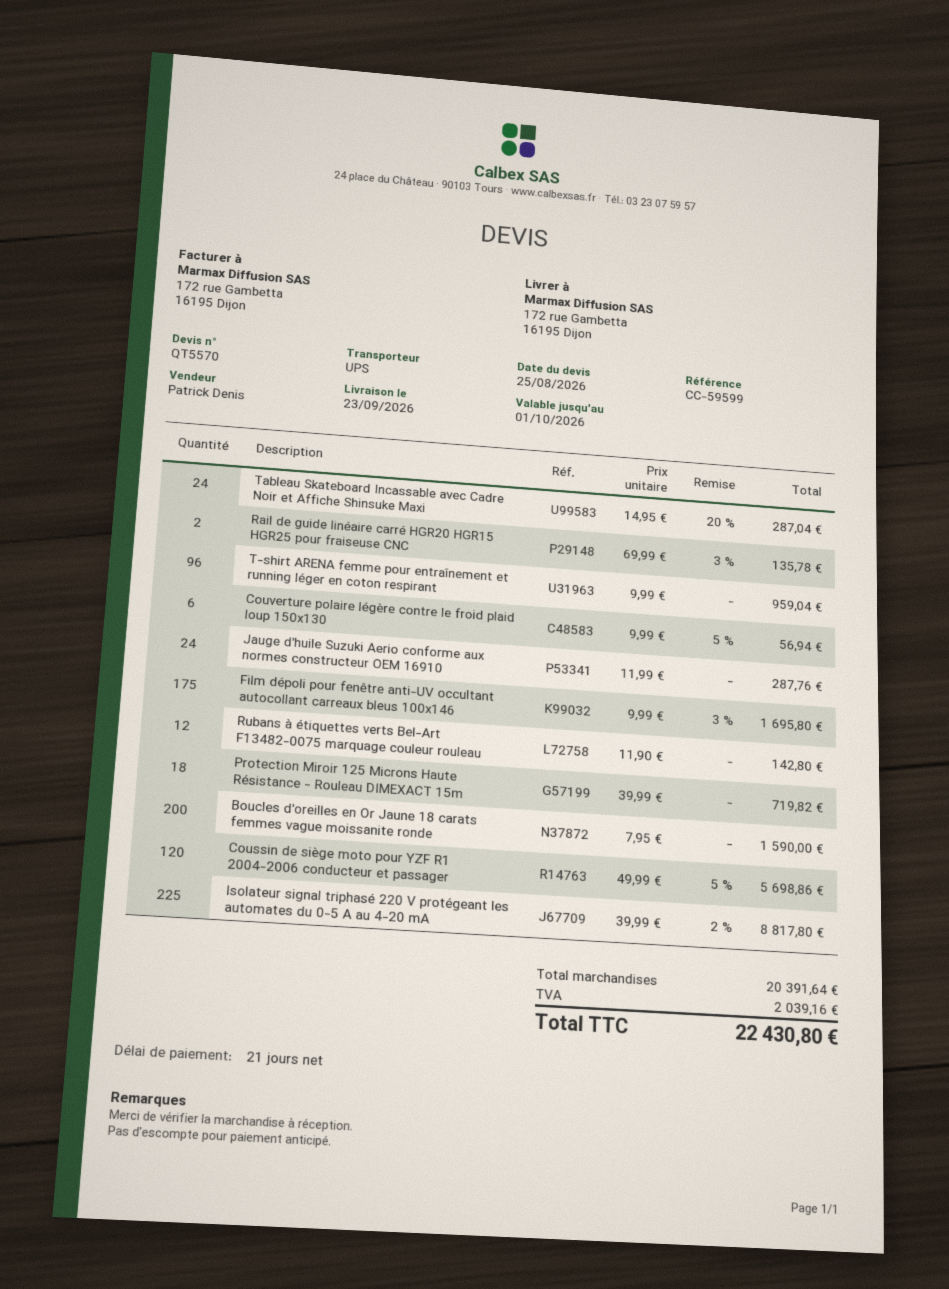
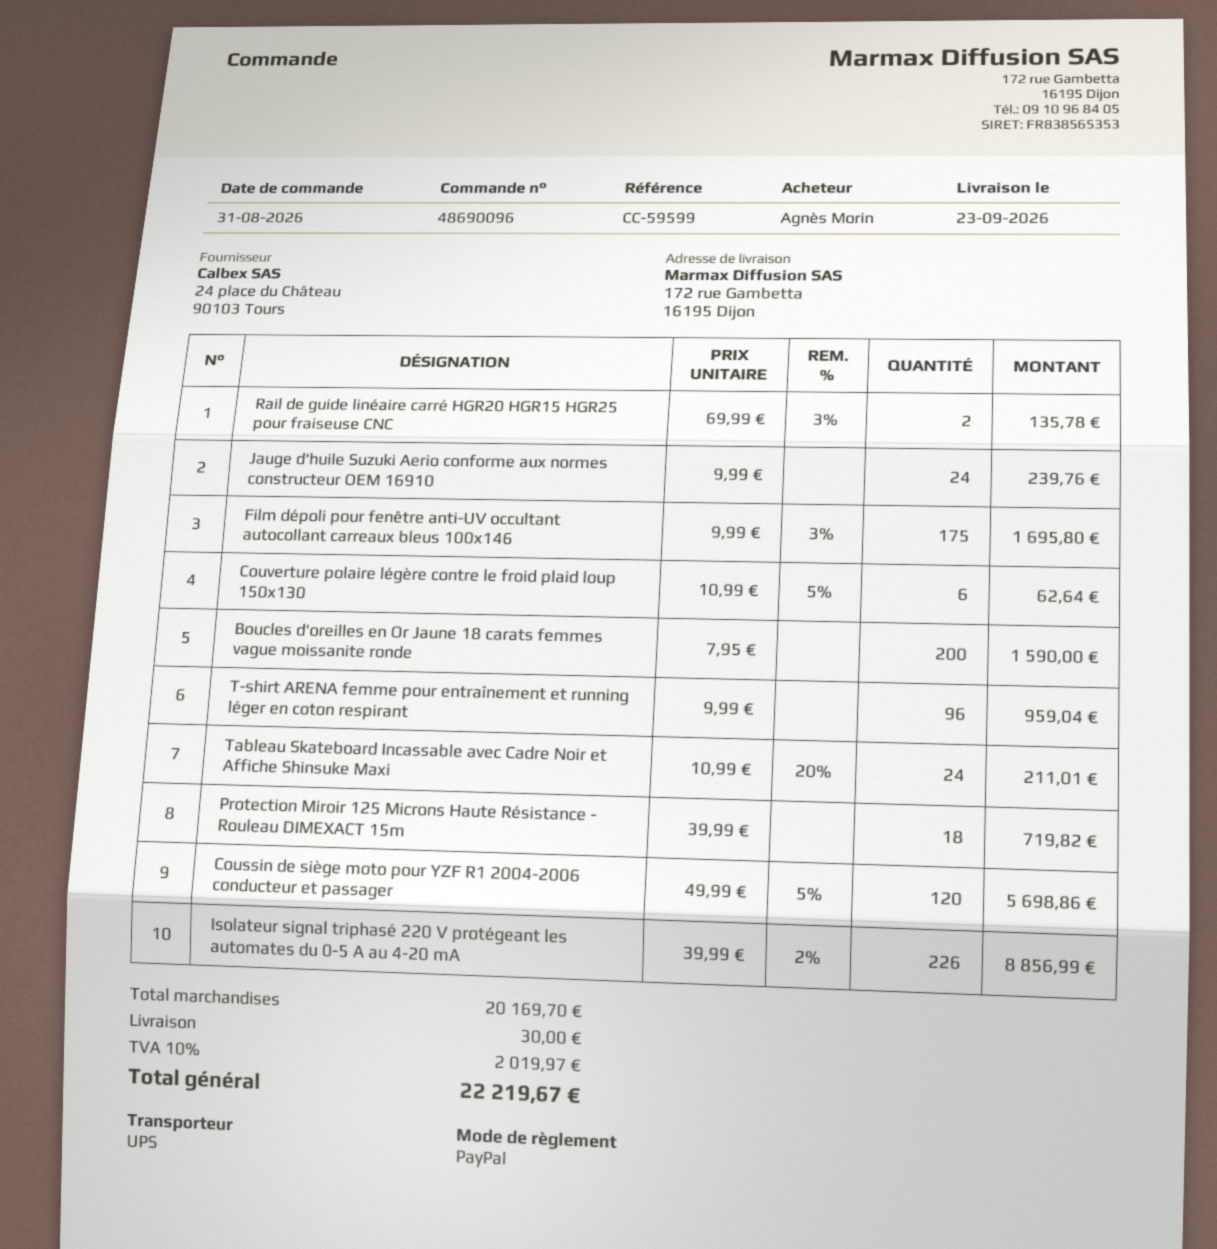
Tableau Skateboard Incassable avec Cadre Noir et Affiche Shinsuke Maxi: 24 x 14.95 - 20% = 287.04 -> 24 x 10.99 - 20% = 211.01
Couverture polaire légère contre le froid plaid loup 150x130: 6 x 9.99 - 5% = 56.94 -> 6 x 10.99 - 5% = 62.64
Jauge d'huile Suzuki Aerio conforme aux normes constructeur OEM 16910: 24 x 11.99 = 287.76 -> 24 x 9.99 = 239.76
Rubans à étiquettes verts Bel-Art F13482-0075 marquage couleur rouleau: 12 x 11.90 = 142.80 -> none
Isolateur signal triphasé 220 V protégeant les automates du 0-5 A au 4-20 mA: 225 x 39.99 - 2% = 8817.80 -> 226 x 39.99 - 2% = 8856.99
subtotal: 20391.64 -> 20169.70
shipping: none -> 30.00
tax: 2039.16 -> 2019.97
total: 22430.80 -> 22219.67

